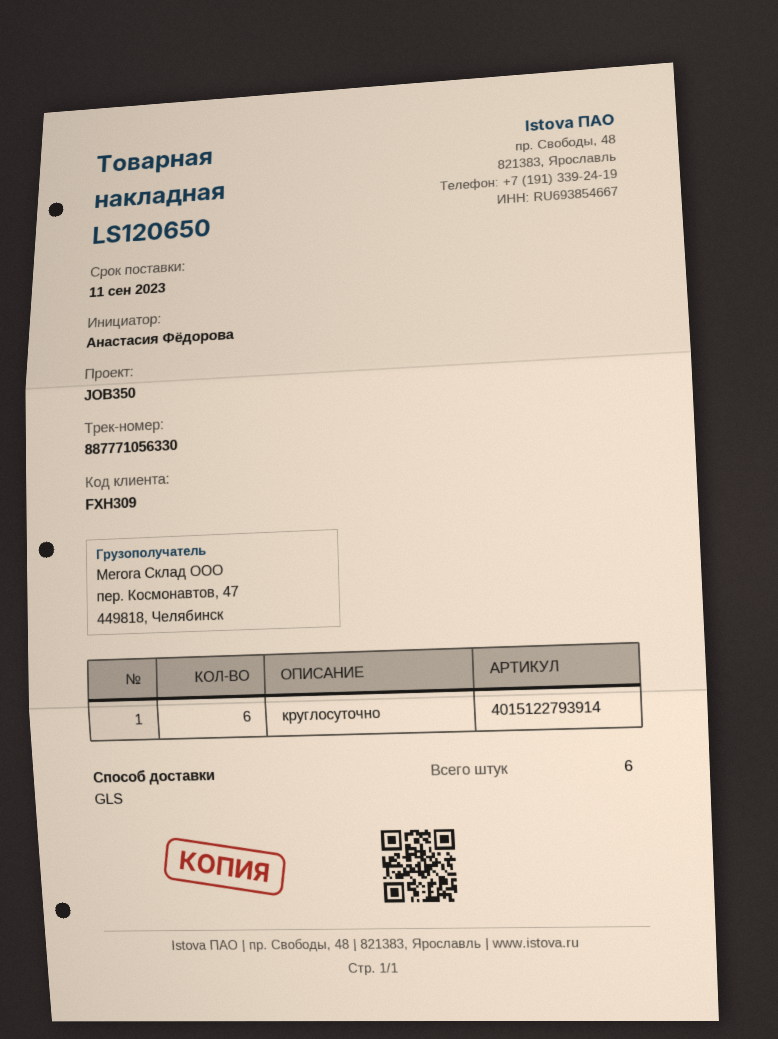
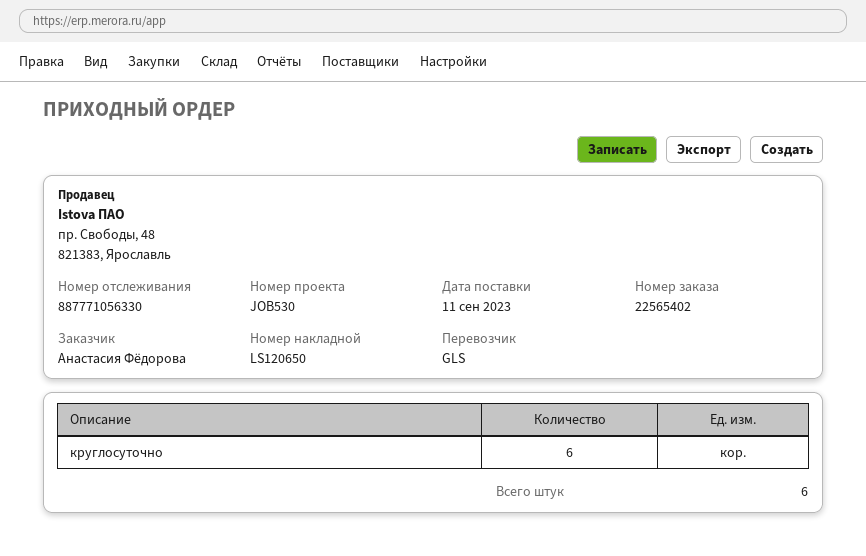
reference: JOB350 -> JOB530

